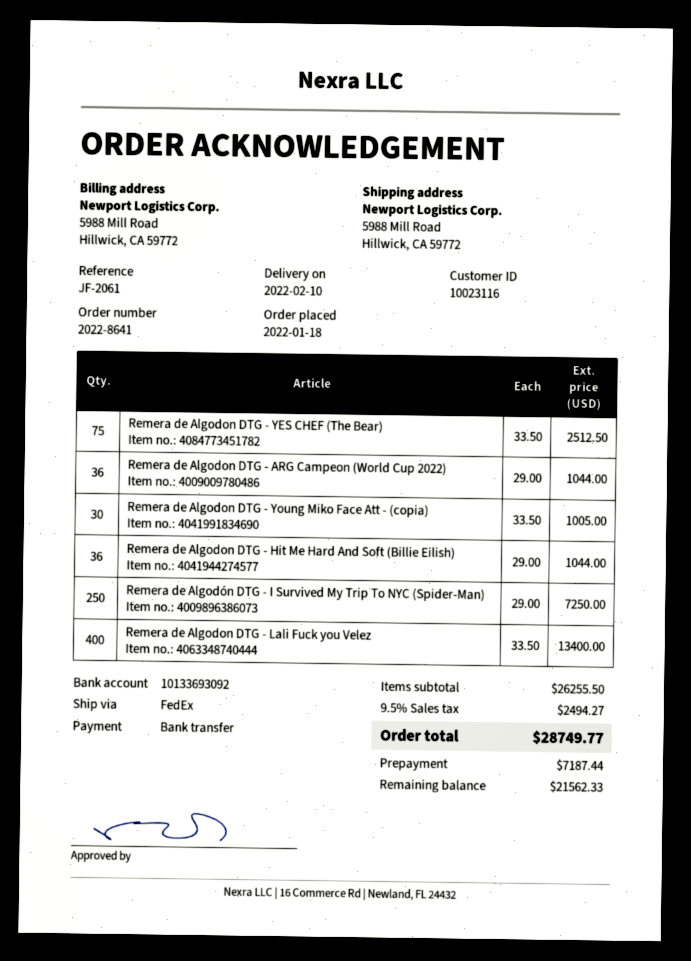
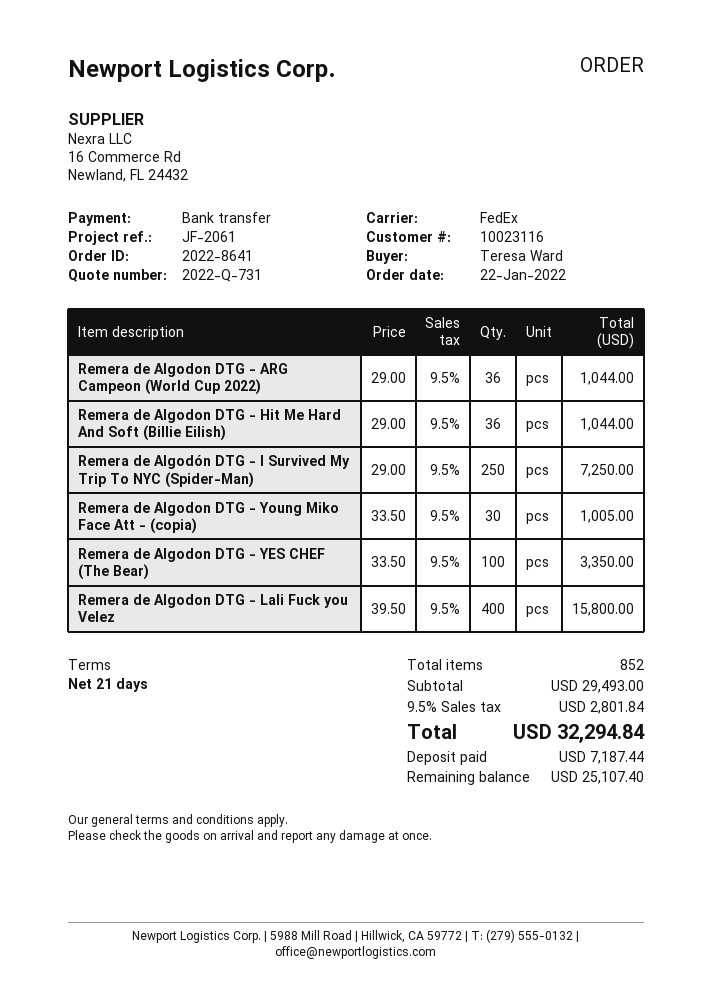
order date: 2022-01-18 -> 2022-01-22
Remera de Algodon DTG - YES CHEF (The Bear): 75 x 33.50 = 2512.50 -> 100 x 33.50 = 3350.00
Remera de Algodon DTG - Lali Fuck you Velez: 400 x 33.50 = 13400.00 -> 400 x 39.50 = 15800.00
subtotal: 26255.50 -> 29493.00
tax: 9.5% = 2494.27 -> 9.5% = 2801.84
total: 28749.77 -> 32294.84
balance: 21562.33 -> 25107.40

